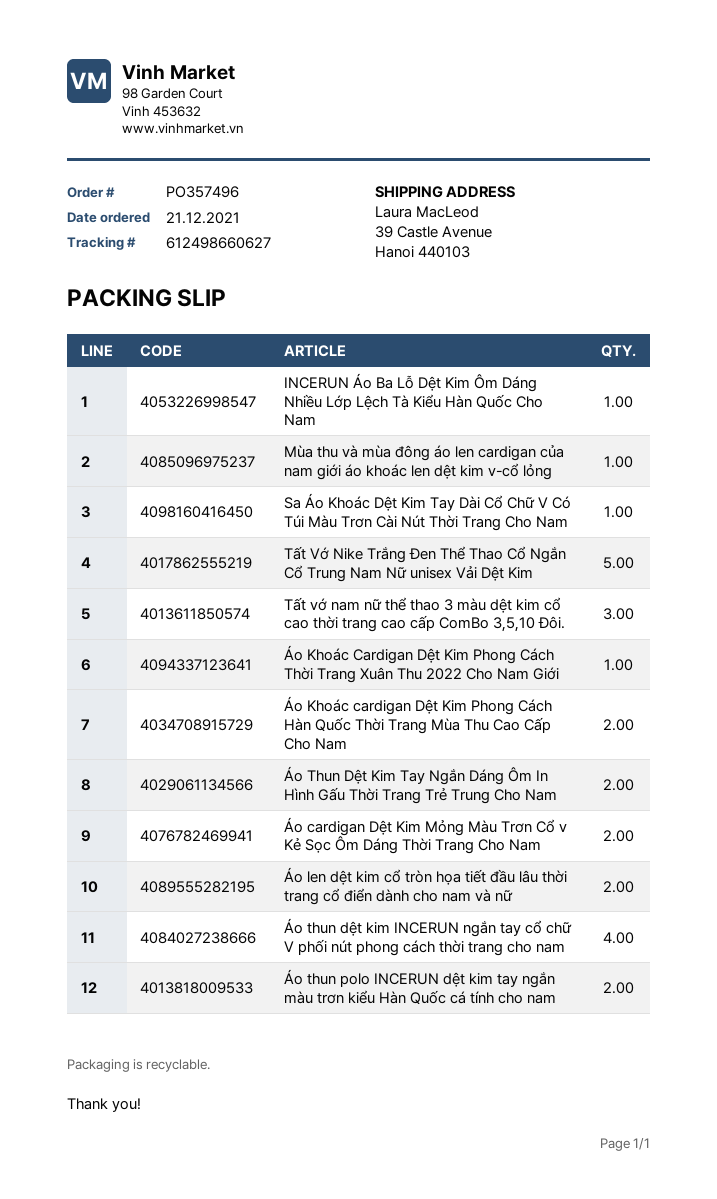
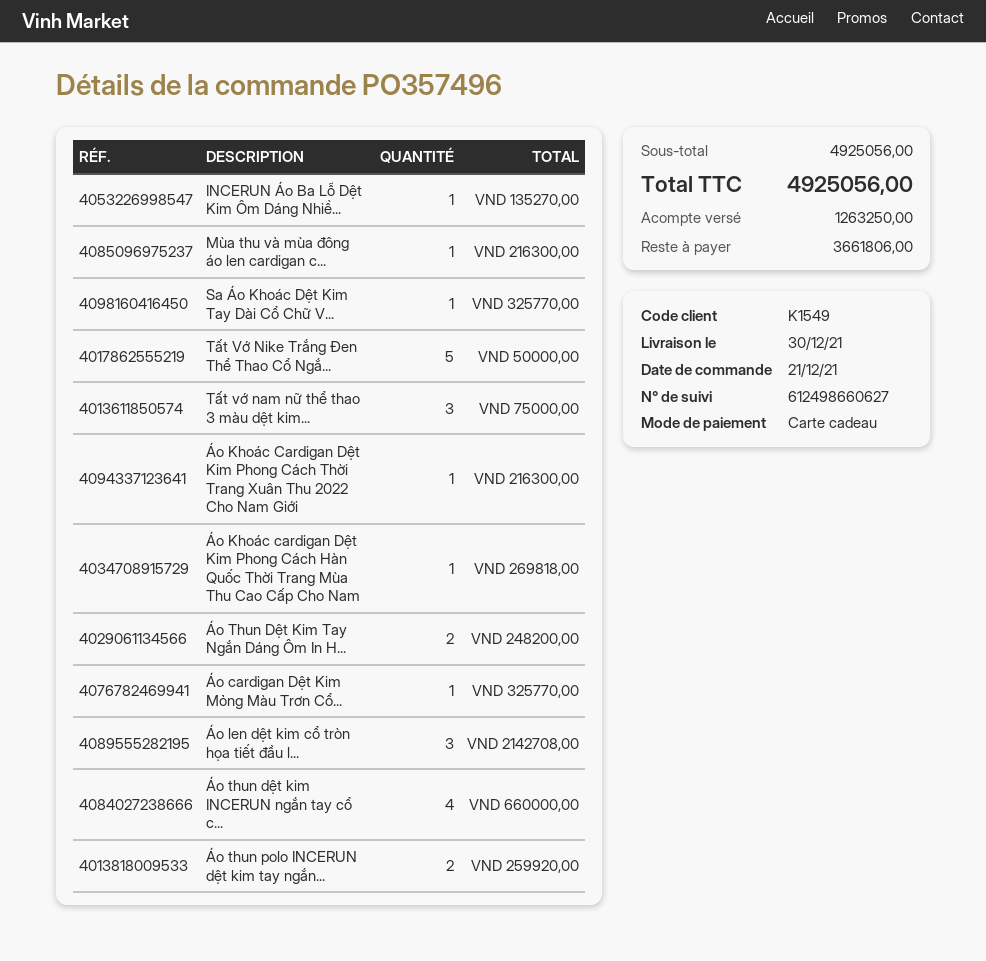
Áo Khoác cardigan Dệt Kim Phong Cách Hàn Quốc Thời Trang Mùa Thu Cao Cấp Cho Nam: 2 -> 1
Áo cardigan Dệt Kim Mỏng Màu Trơn Cổ v Kẻ Sọc Ôm Dáng Thời Trang Cho Nam: 2 -> 1
Áo len dệt kim cổ tròn họa tiết đầu lâu thời trang cổ điển dành cho nam và nữ: 2 -> 3

